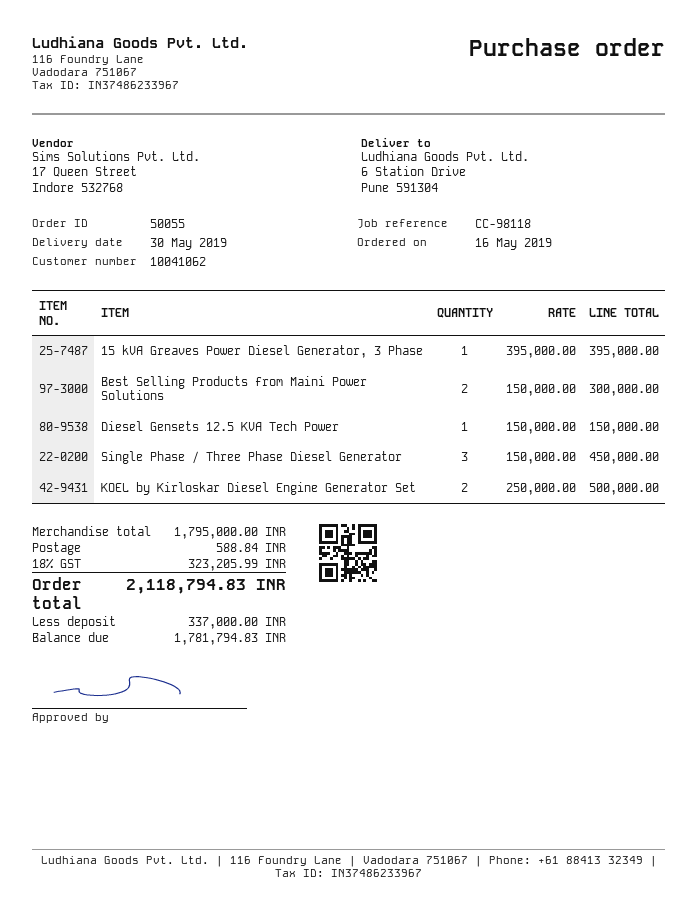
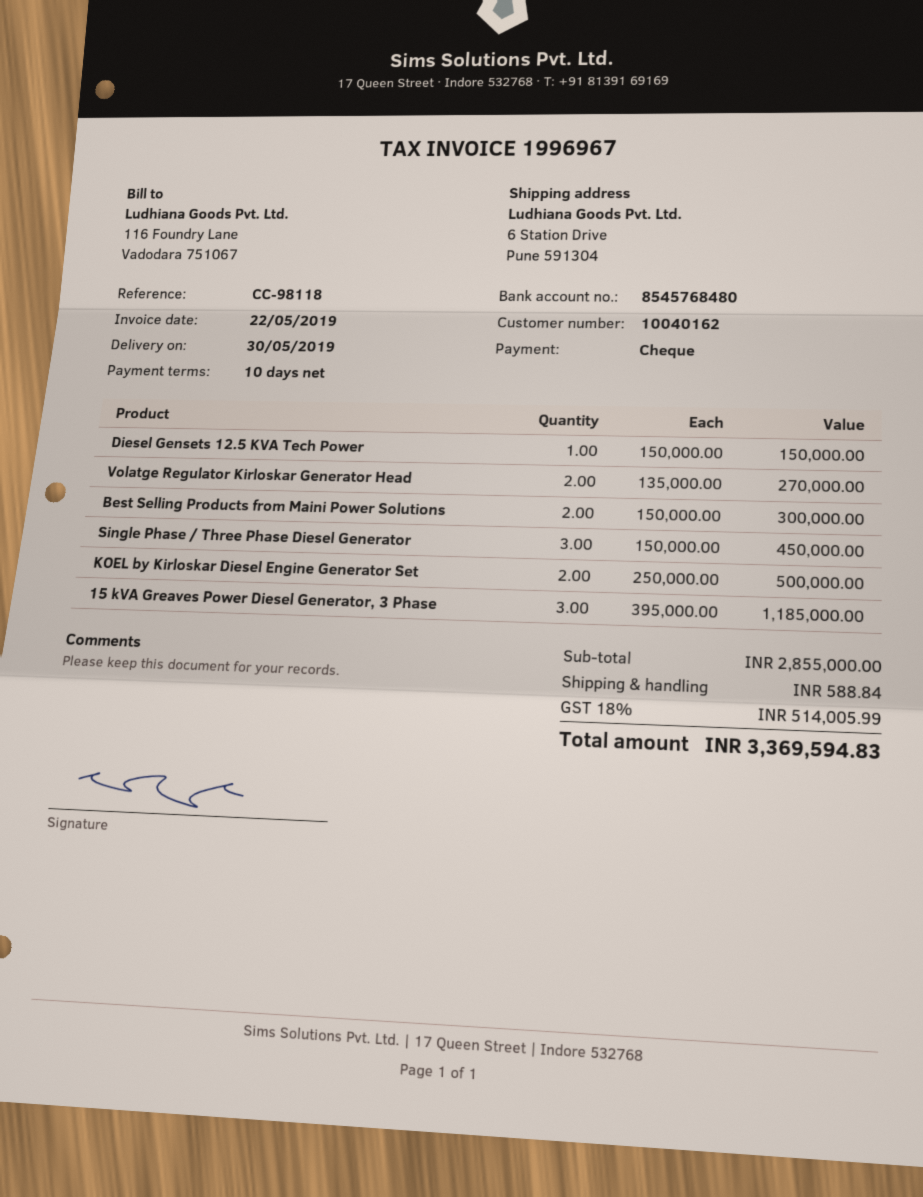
customer number: 10041062 -> 10040162
15 kVA Greaves Power Diesel Generator, 3 Phase: 1 x 395000.00 = 395000.00 -> 3 x 395000.00 = 1185000.00
Volatge Regulator Kirloskar Generator Head: none -> 2 x 135000.00 = 270000.00
subtotal: 1795000.00 -> 2855000.00
tax: 18% = 323205.99 -> 18% = 514005.99
total: 2118794.83 -> 3369594.83

